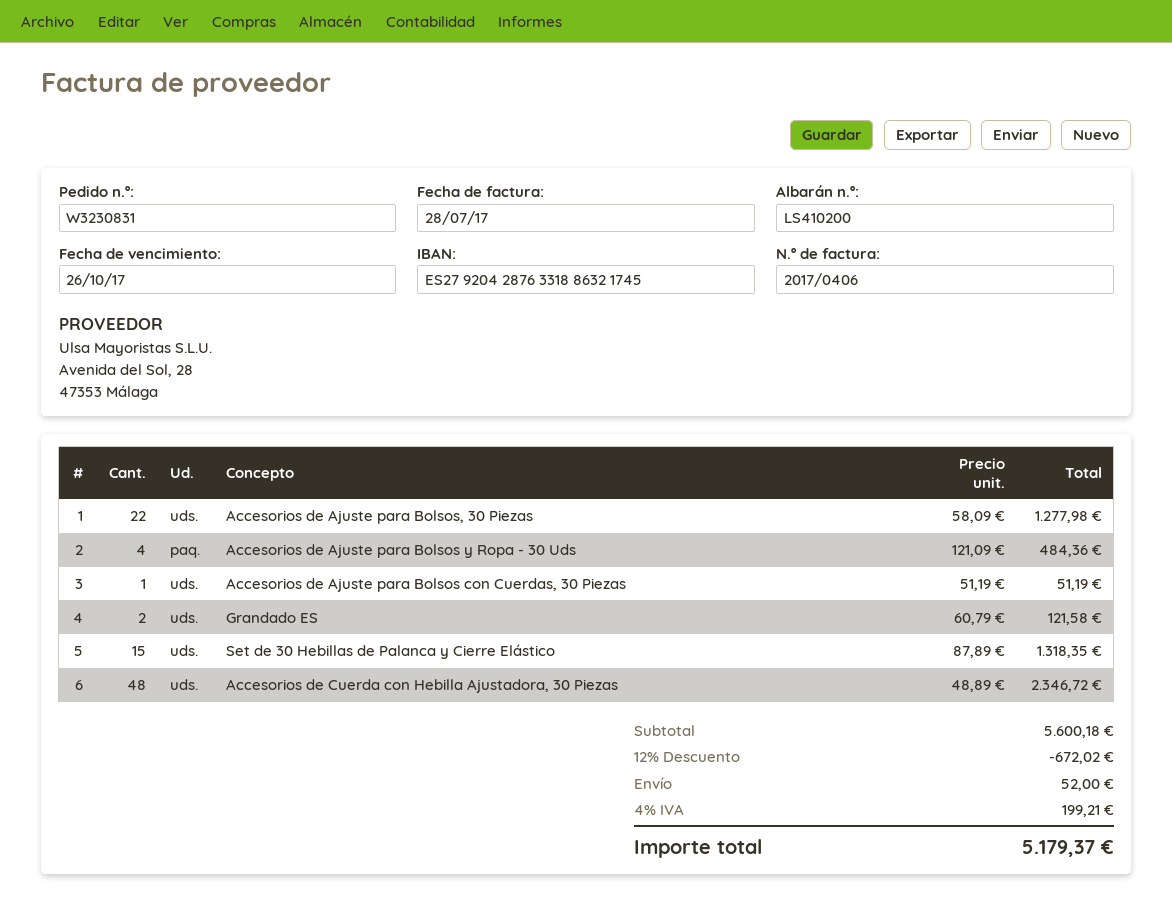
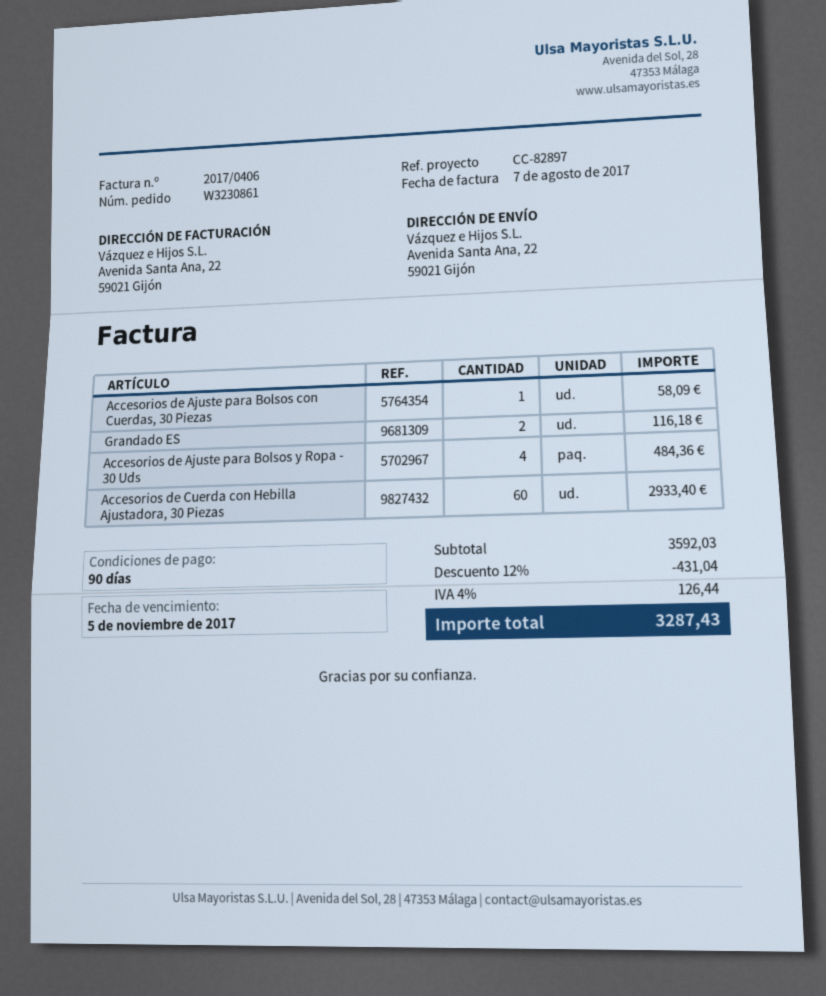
order number: W3230831 -> W3230861
invoice date: 2017-07-28 -> 2017-08-07
due date: 2017-10-26 -> 2017-11-05
Accesorios de Ajuste para Bolsos, 30 Piezas: 22 for 1277.98 -> none
Accesorios de Ajuste para Bolsos con Cuerdas, 30 Piezas: 1 for 51.19 -> 1 for 58.09
Grandado ES: 2 for 121.58 -> 2 for 116.18
Set de 30 Hebillas de Palanca y Cierre Elástico: 15 for 1318.35 -> none
Accesorios de Cuerda con Hebilla Ajustadora, 30 Piezas: 48 for 2346.72 -> 60 for 2933.40
subtotal: 5600.18 -> 3592.03
discount: 12% = 672.02 -> 12% = 431.04
shipping: 52.00 -> none
tax: 4% = 199.21 -> 4% = 126.44
total: 5179.37 -> 3287.43

